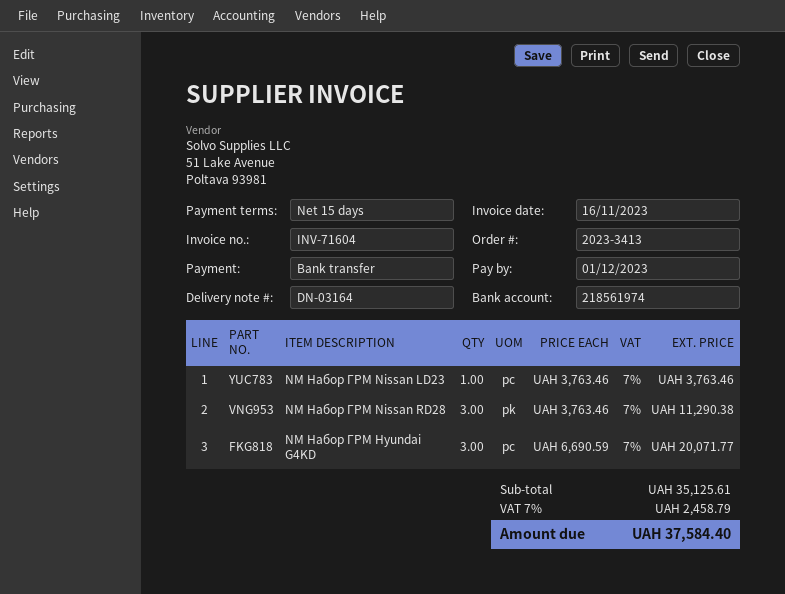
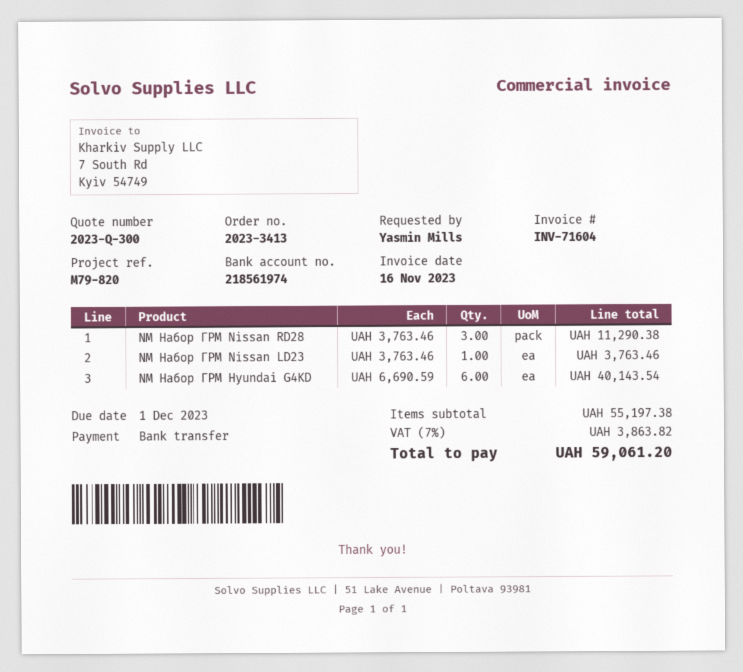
NM Набор ГРМ Hyundai G4KD: 3 x 6690.59 = 20071.77 -> 6 x 6690.59 = 40143.54
subtotal: 35125.61 -> 55197.38
tax: 7% = 2458.79 -> 7% = 3863.82
total: 37584.40 -> 59061.20

